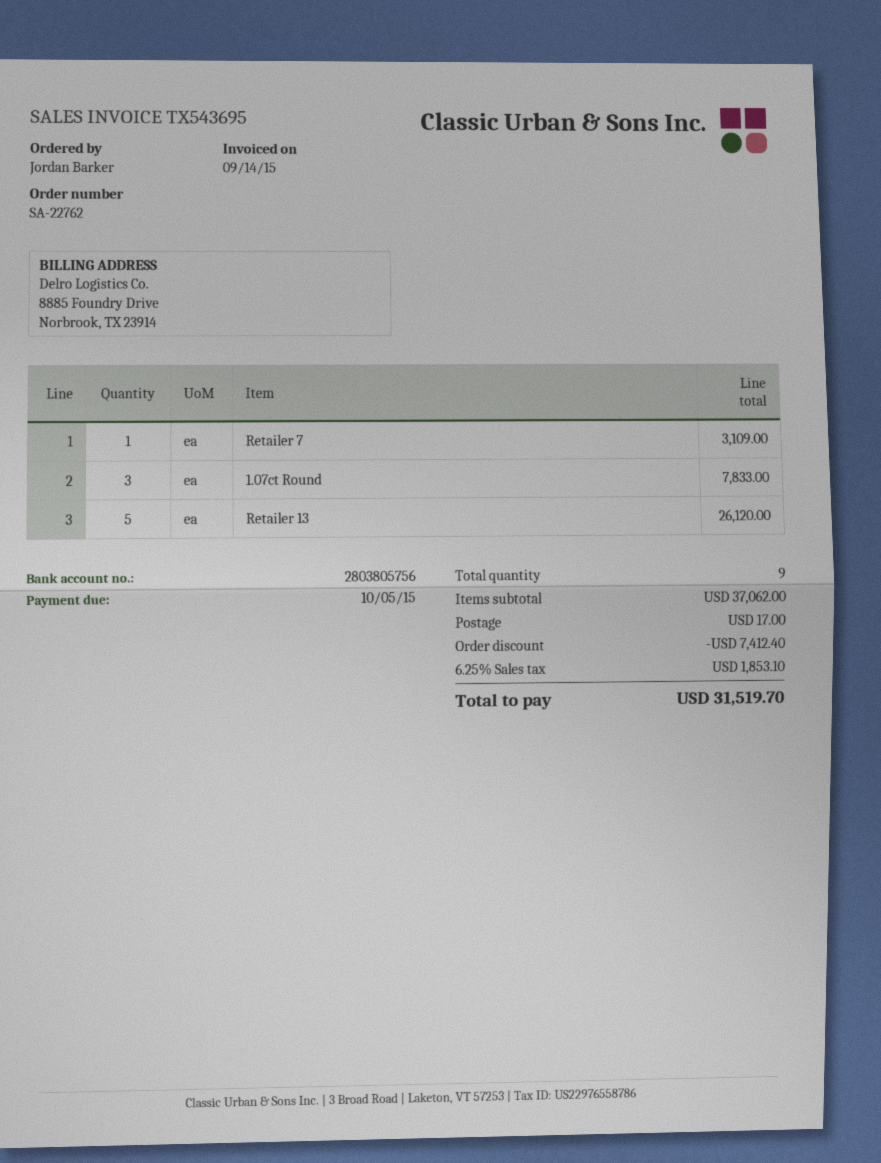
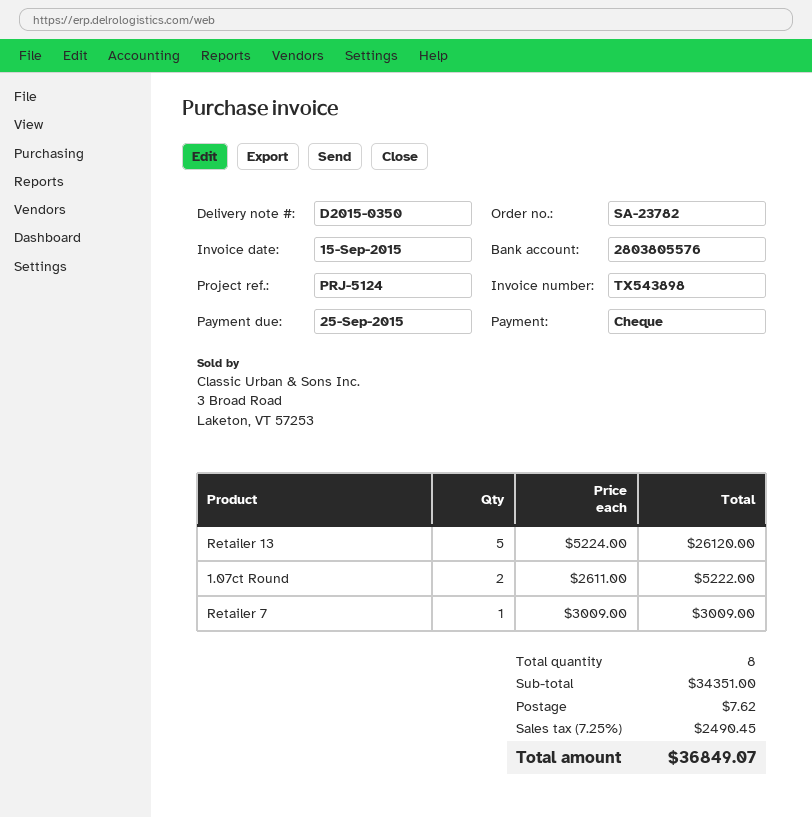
order number: SA-22762 -> SA-23782
invoice number: TX543695 -> TX543898
invoice date: 2015-09-14 -> 2015-09-15
due date: 2015-10-05 -> 2015-09-25
bank account: 2803805756 -> 2803805576
Retailer 7: 1 for 3109.00 -> 1 for 3009.00
1.07ct Round: 3 for 7833.00 -> 2 for 5222.00
total quantity: 9 -> 8
subtotal: 37062.00 -> 34351.00
discount: 7412.40 -> none
shipping: 17.00 -> 7.62
tax: 6.25% = 1853.10 -> 7.25% = 2490.45
total: 31519.70 -> 36849.07

